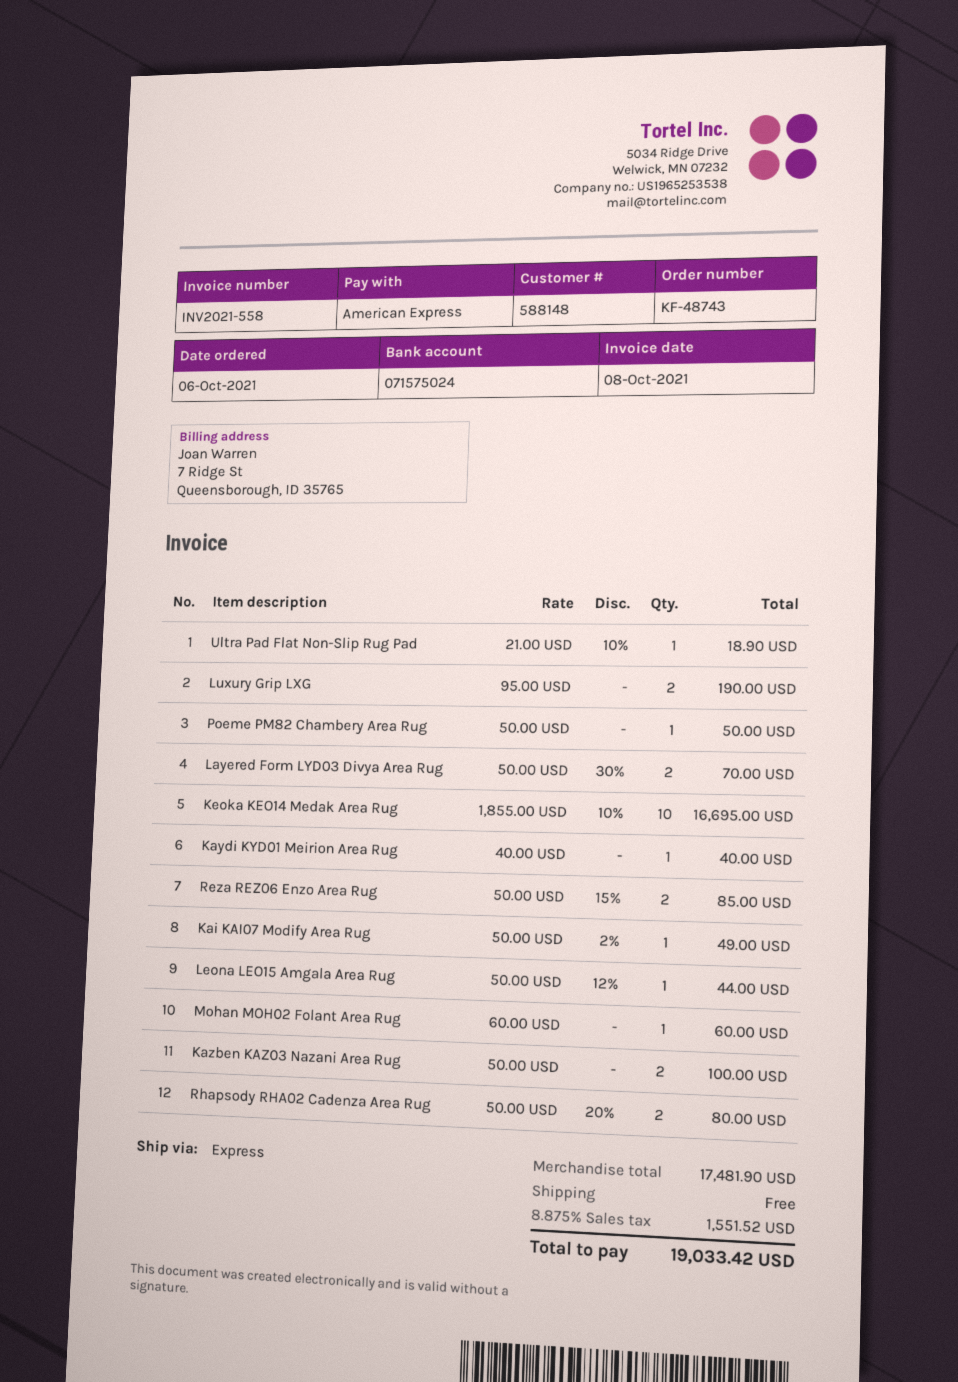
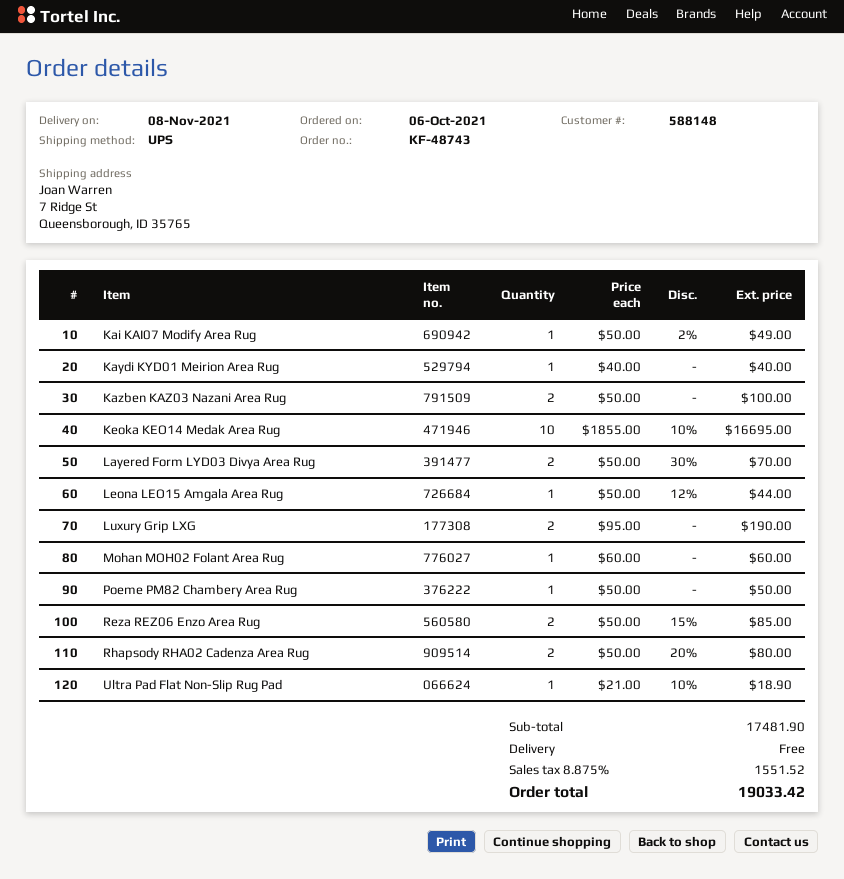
shipping method: express -> UPS

